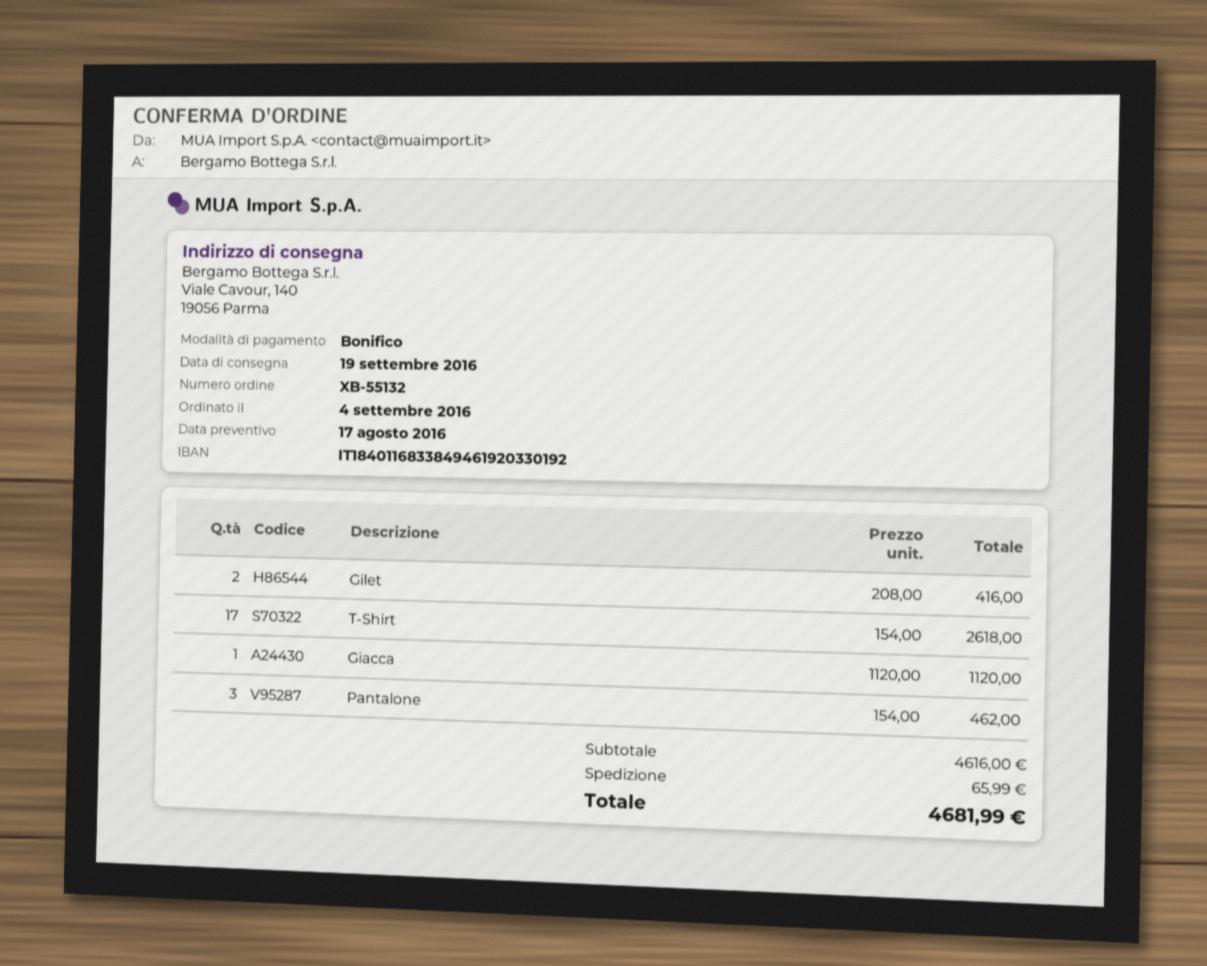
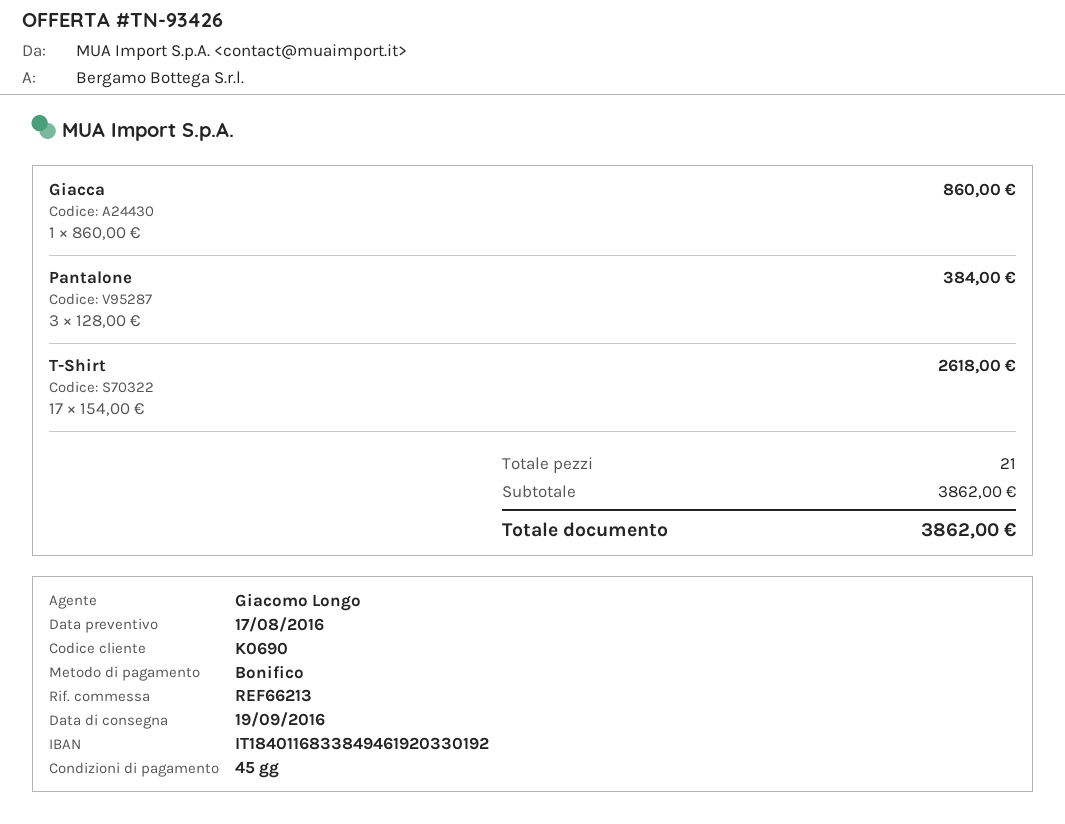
Gilet: 2 x 208.00 = 416.00 -> none
Giacca: 1 x 1120.00 = 1120.00 -> 1 x 860.00 = 860.00
Pantalone: 3 x 154.00 = 462.00 -> 3 x 128.00 = 384.00
subtotal: 4616.00 -> 3862.00
shipping: 65.99 -> none
total: 4681.99 -> 3862.00

